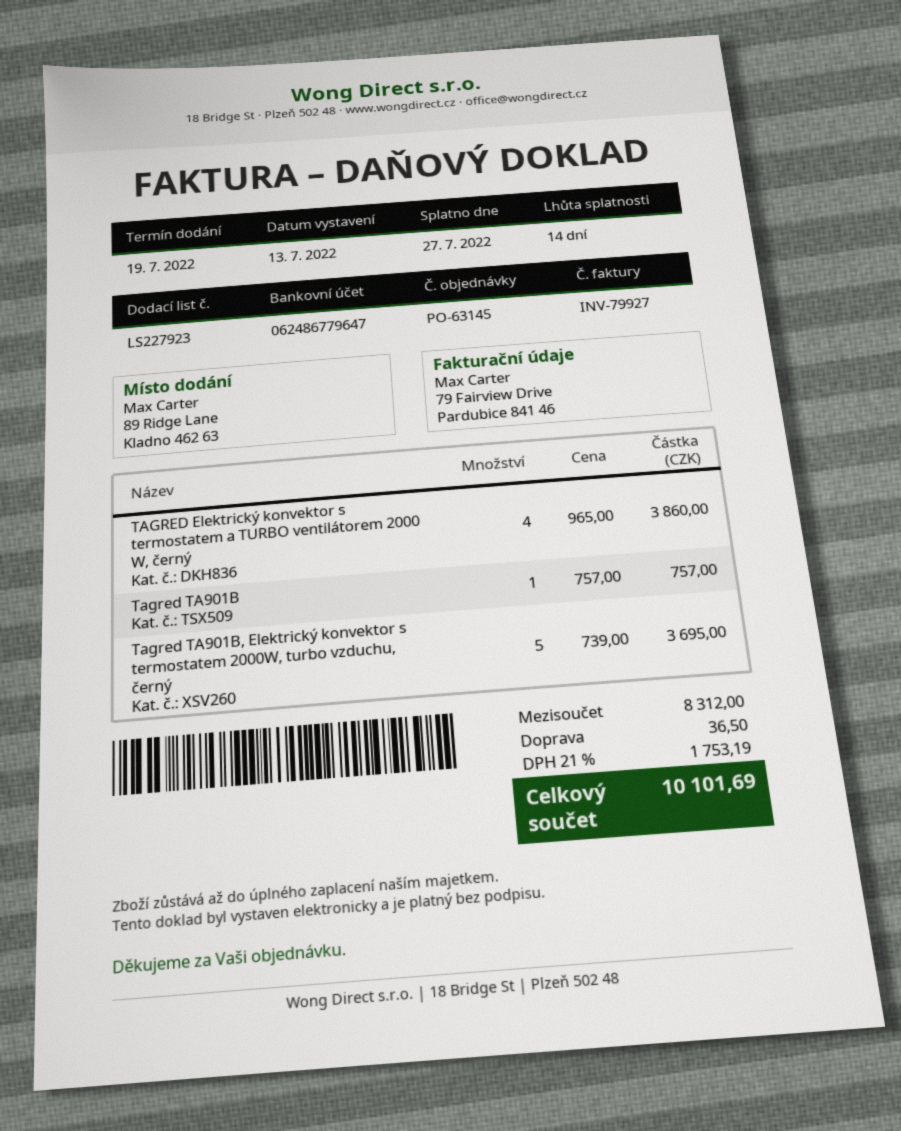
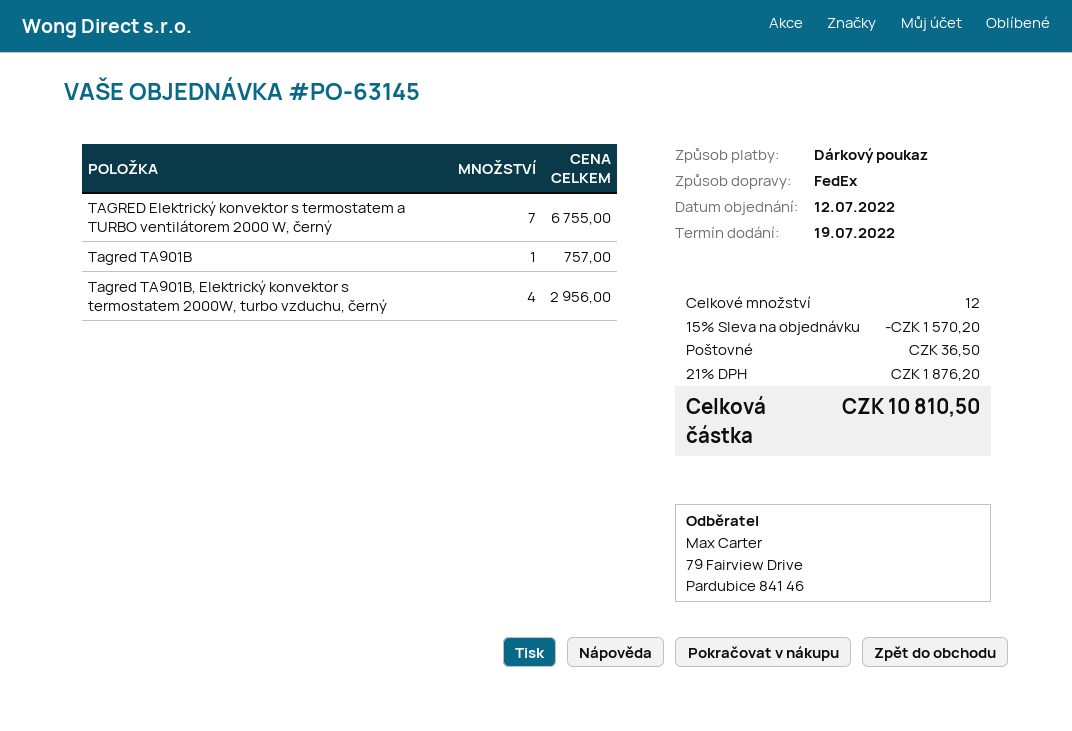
TAGRED Elektrický konvektor s termostatem a TURBO ventilátorem 2000 W, černý: 4 for 3860.00 -> 7 for 6755.00
Tagred TA901B, Elektrický konvektor s termostatem 2000W, turbo vzduchu, černý: 5 for 3695.00 -> 4 for 2956.00
discount: none -> 15% = 1570.20
tax: 21% = 1753.19 -> 21% = 1876.20
total: 10101.69 -> 10810.50

